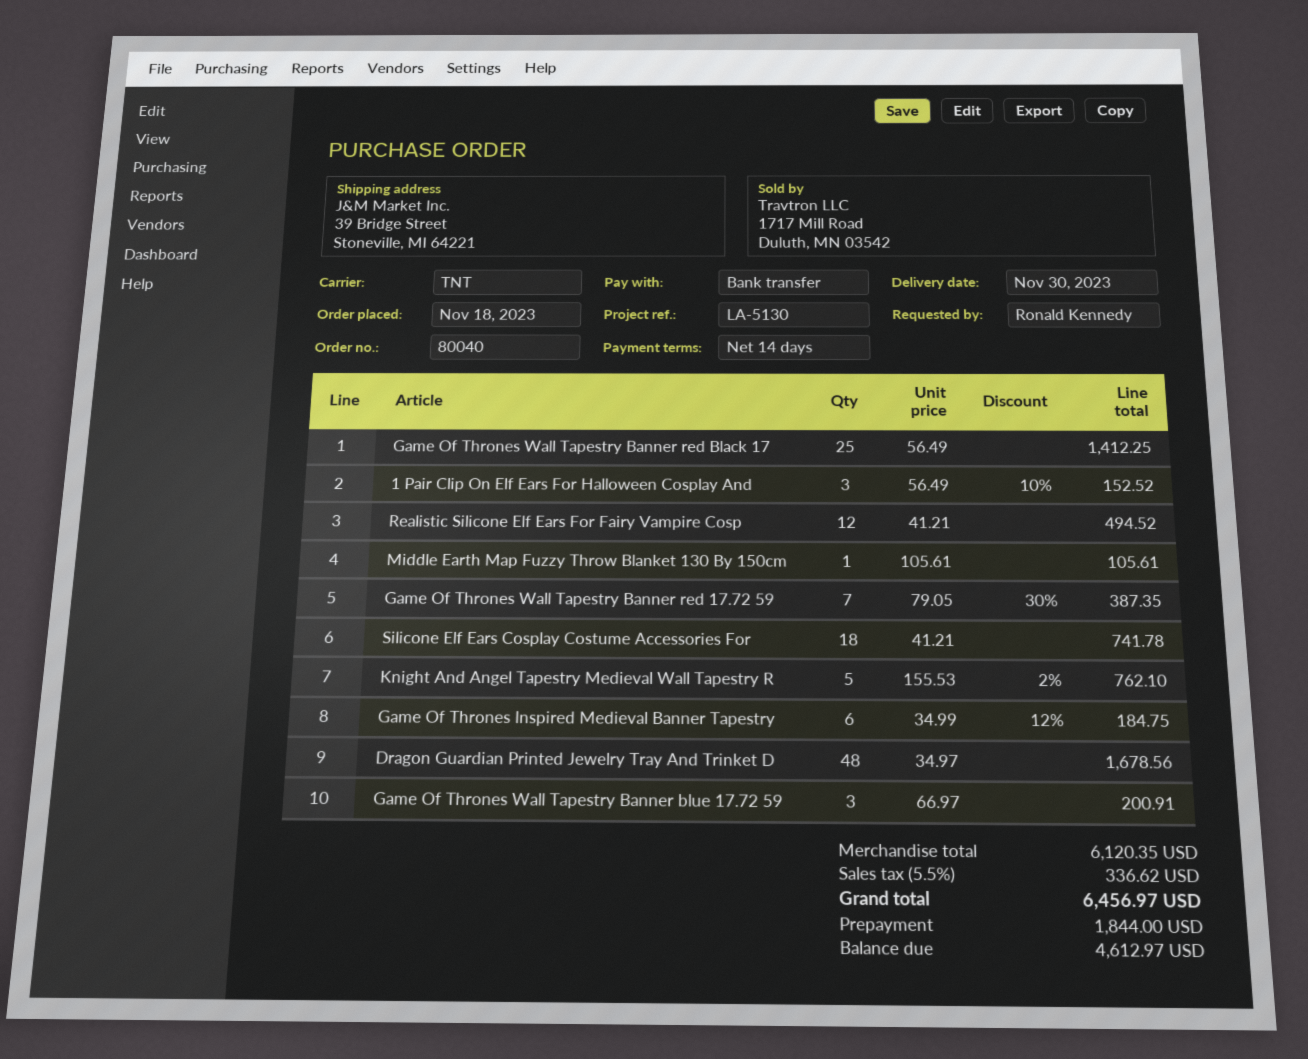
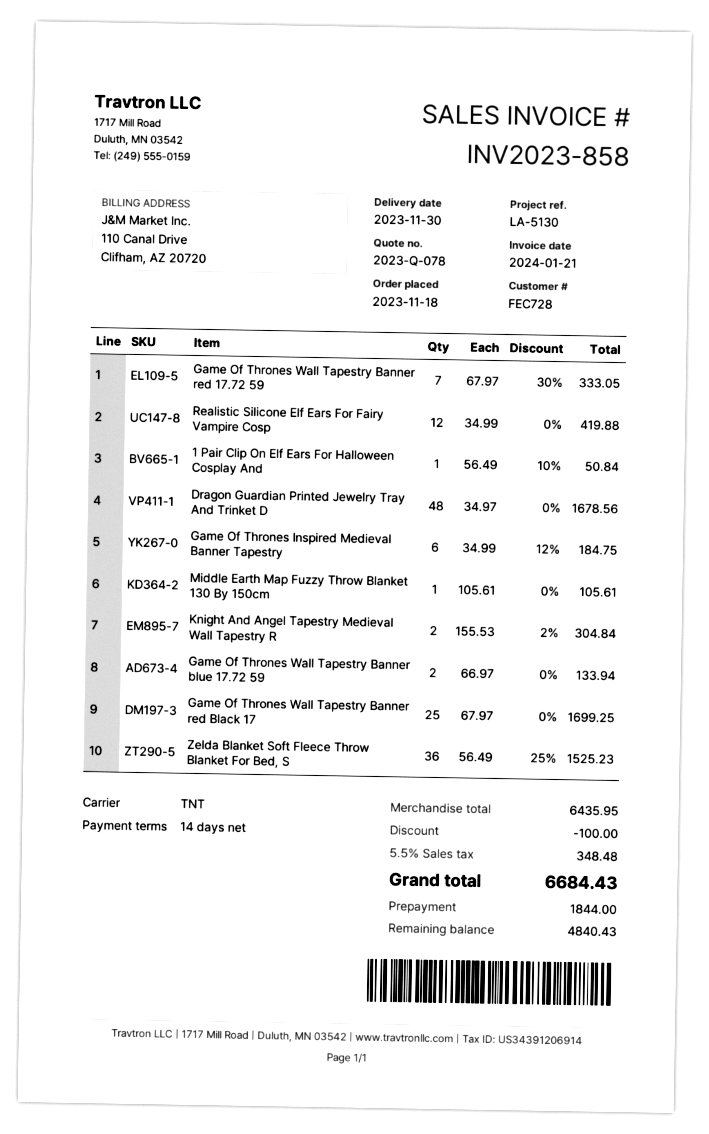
Game Of Thrones Wall Tapestry Banner red Black 17: 25 x 56.49 = 1412.25 -> 25 x 67.97 = 1699.25
1 Pair Clip On Elf Ears For Halloween Cosplay And: 3 x 56.49 - 10% = 152.52 -> 1 x 56.49 - 10% = 50.84
Realistic Silicone Elf Ears For Fairy Vampire Cosp: 12 x 41.21 = 494.52 -> 12 x 34.99 = 419.88
Game Of Thrones Wall Tapestry Banner red 17.72 59: 7 x 79.05 - 30% = 387.35 -> 7 x 67.97 - 30% = 333.05
Silicone Elf Ears Cosplay Costume Accessories For: 18 x 41.21 = 741.78 -> none
Knight And Angel Tapestry Medieval Wall Tapestry R: 5 x 155.53 - 2% = 762.10 -> 2 x 155.53 - 2% = 304.84
Game Of Thrones Wall Tapestry Banner blue 17.72 59: 3 x 66.97 = 200.91 -> 2 x 66.97 = 133.94
Zelda Blanket Soft Fleece Throw Blanket For Bed, S: none -> 36 x 56.49 - 25% = 1525.23
subtotal: 6120.35 -> 6435.95
discount: none -> 100.00
tax: 5.5% = 336.62 -> 5.5% = 348.48
total: 6456.97 -> 6684.43
balance: 4612.97 -> 4840.43

